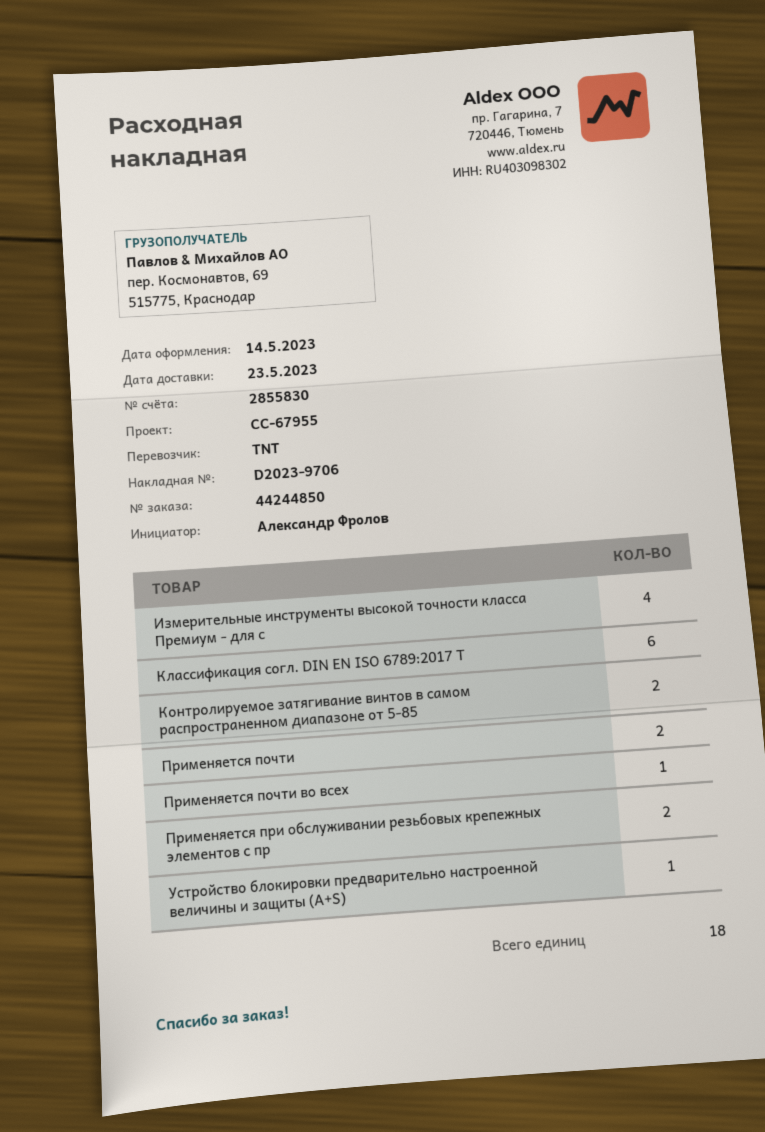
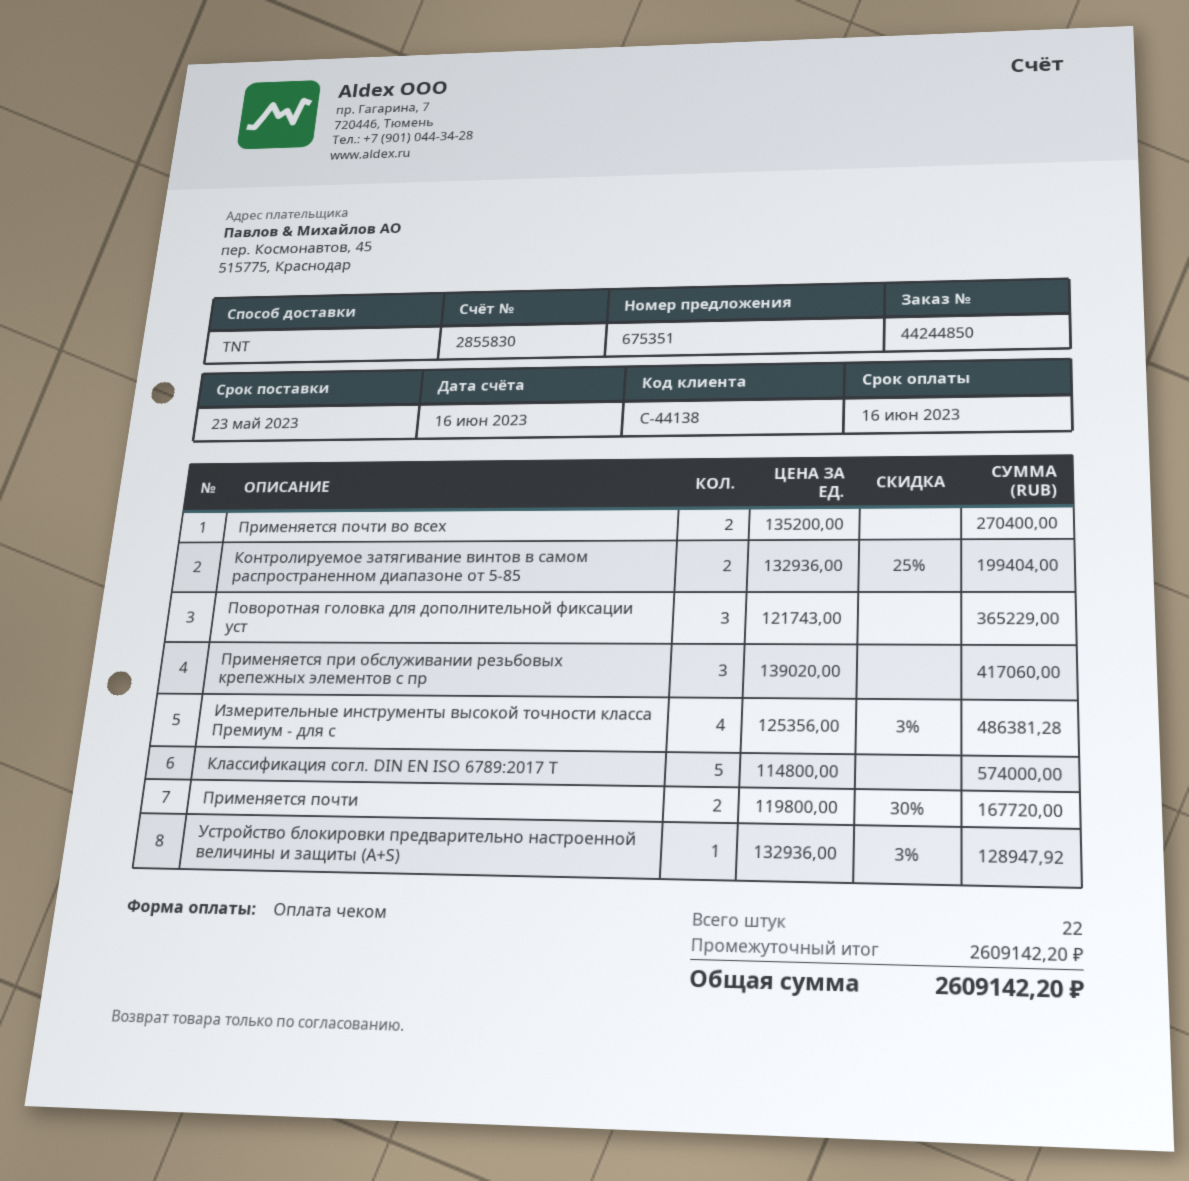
Классификация согл. DIN EN ISO 6789:2017 Т: 6 -> 5
Применяется почти во всех: 1 -> 2
Применяется при обслуживании резьбовых крепежных элементов с пр: 2 -> 3
Поворотная головка для дополнительной фиксации уст: none -> 3
total quantity: 18 -> 22

